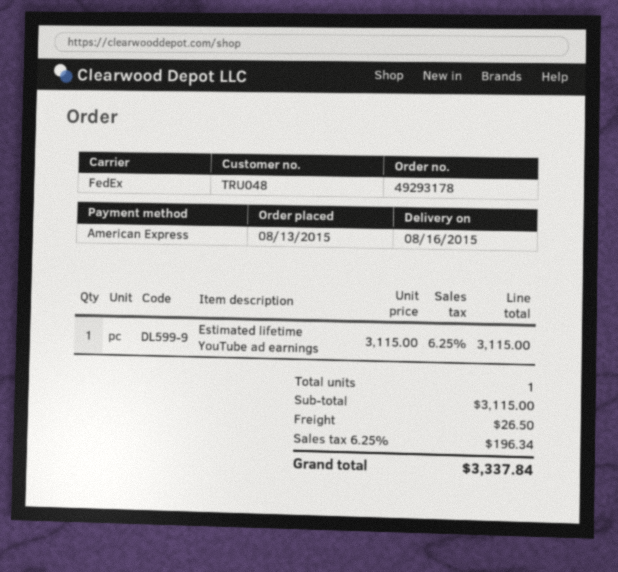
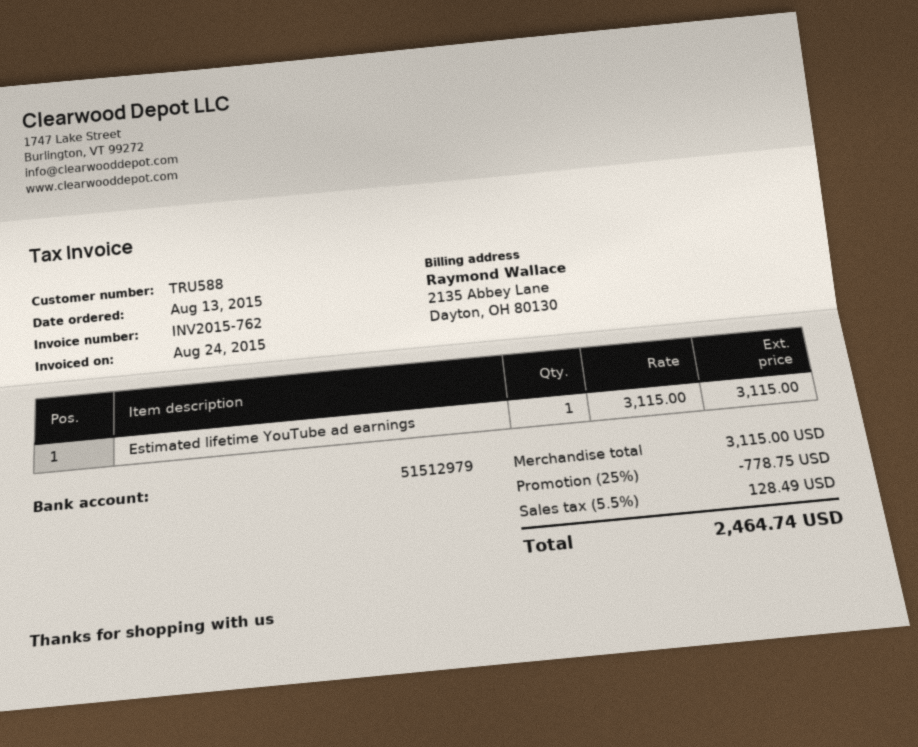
customer number: TRU048 -> TRU588
discount: none -> 25% = 778.75
shipping: 26.50 -> none
tax: 6.25% = 196.34 -> 5.5% = 128.49
total: 3337.84 -> 2464.74

